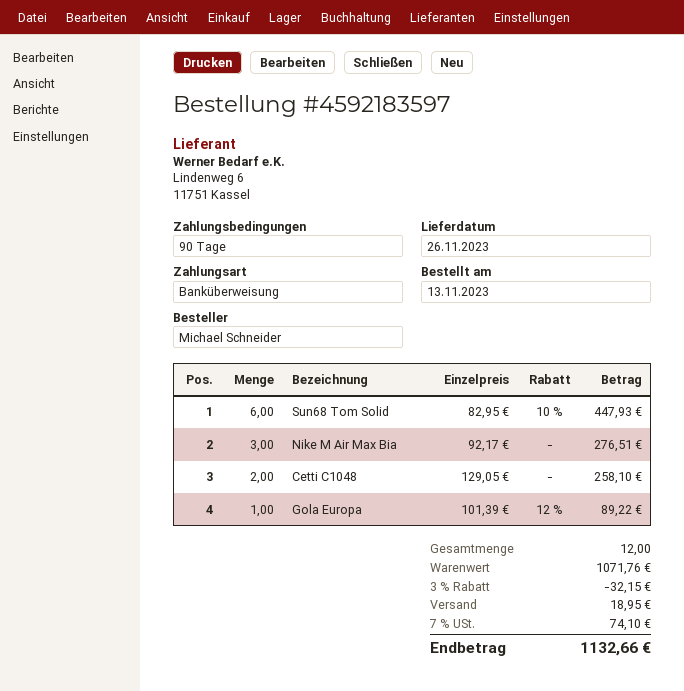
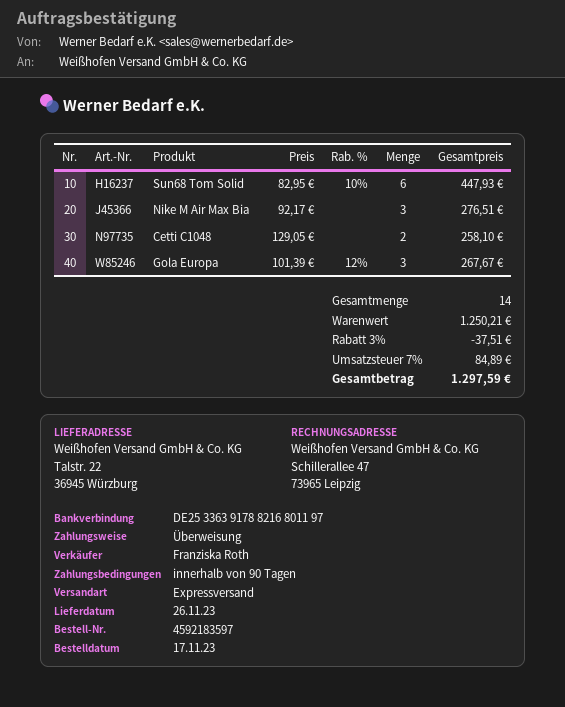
order date: 2023-11-13 -> 2023-11-17
Gola Europa: 1 x 101.39 - 12% = 89.22 -> 3 x 101.39 - 12% = 267.67
total quantity: 12 -> 14
subtotal: 1071.76 -> 1250.21
discount: 3% = 32.15 -> 3% = 37.51
shipping: 18.95 -> none
tax: 7% = 74.10 -> 7% = 84.89
total: 1132.66 -> 1297.59

